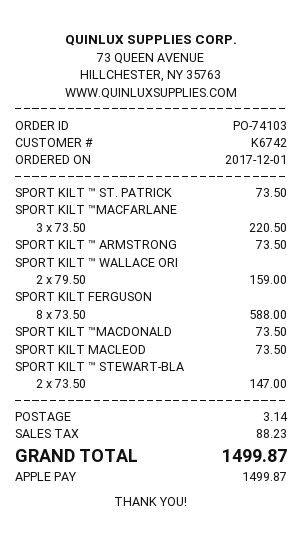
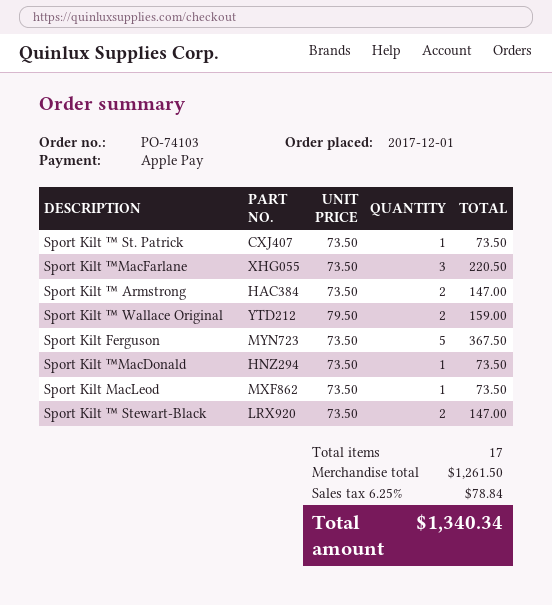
SPORT KILT ™ ARMSTRONG: 1 x 73.50 = 73.50 -> 2 x 73.50 = 147.00
SPORT KILT FERGUSON: 8 x 73.50 = 588.00 -> 5 x 73.50 = 367.50
shipping: 3.14 -> none
tax: 88.23 -> 78.84
total: 1499.87 -> 1340.34

